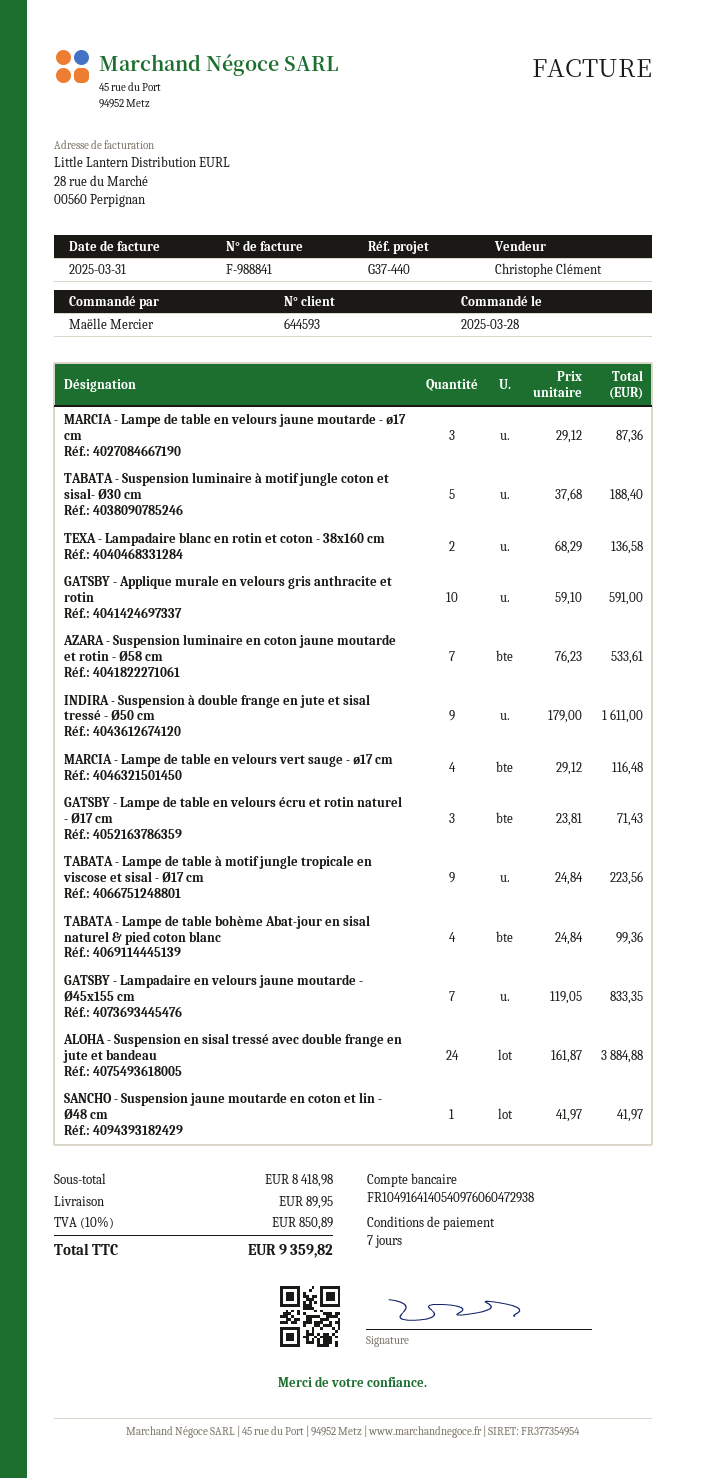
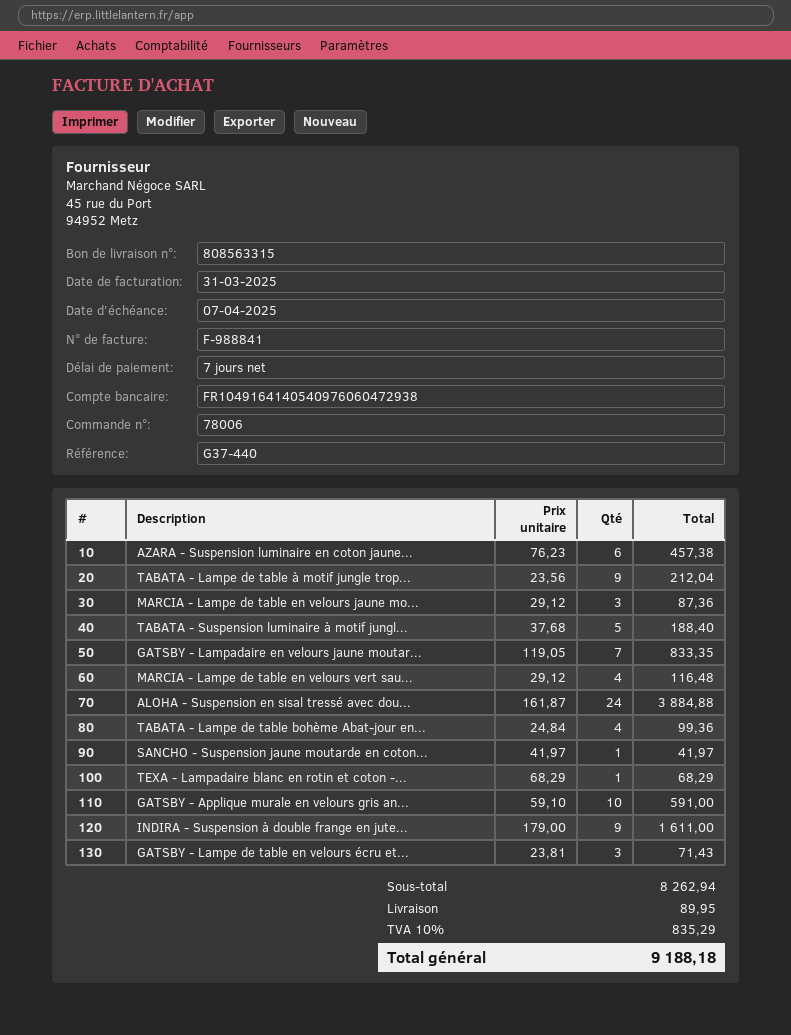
TEXA - Lampadaire blanc en rotin et coton - 38x160 cm: 2 x 68.29 = 136.58 -> 1 x 68.29 = 68.29
AZARA - Suspension luminaire en coton jaune moutarde et rotin - Ø58 cm: 7 x 76.23 = 533.61 -> 6 x 76.23 = 457.38
TABATA - Lampe de table à motif jungle tropicale en viscose et sisal - Ø17 cm: 9 x 24.84 = 223.56 -> 9 x 23.56 = 212.04
subtotal: 8418.98 -> 8262.94
tax: 10% = 850.89 -> 10% = 835.29
total: 9359.82 -> 9188.18

